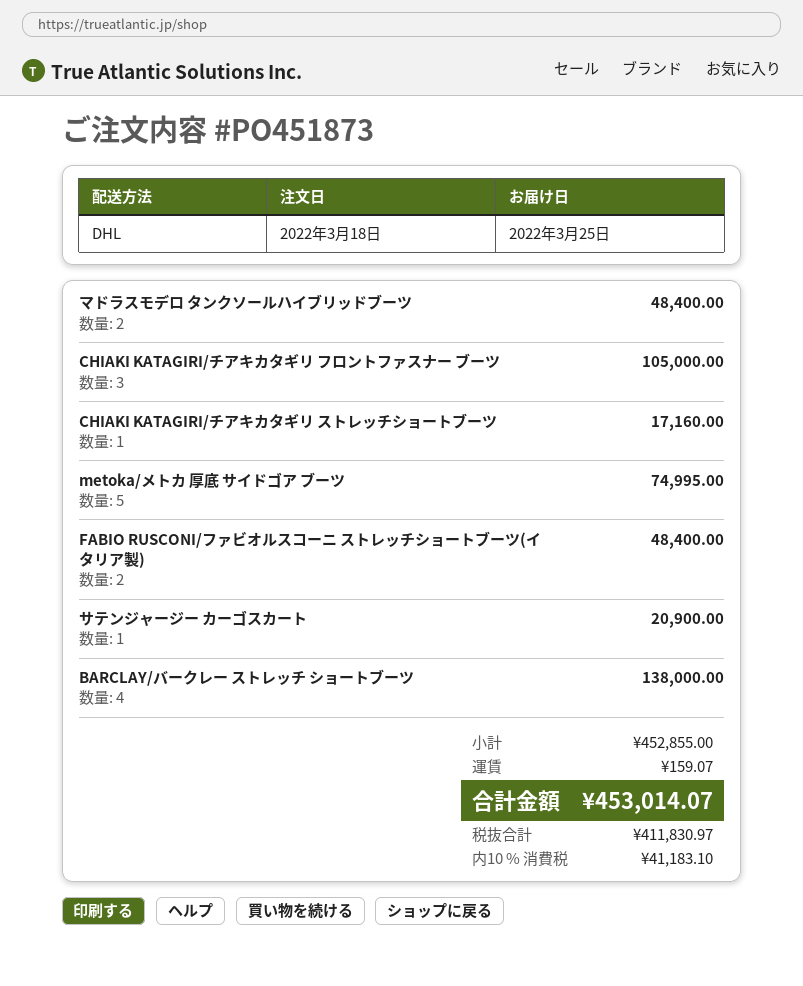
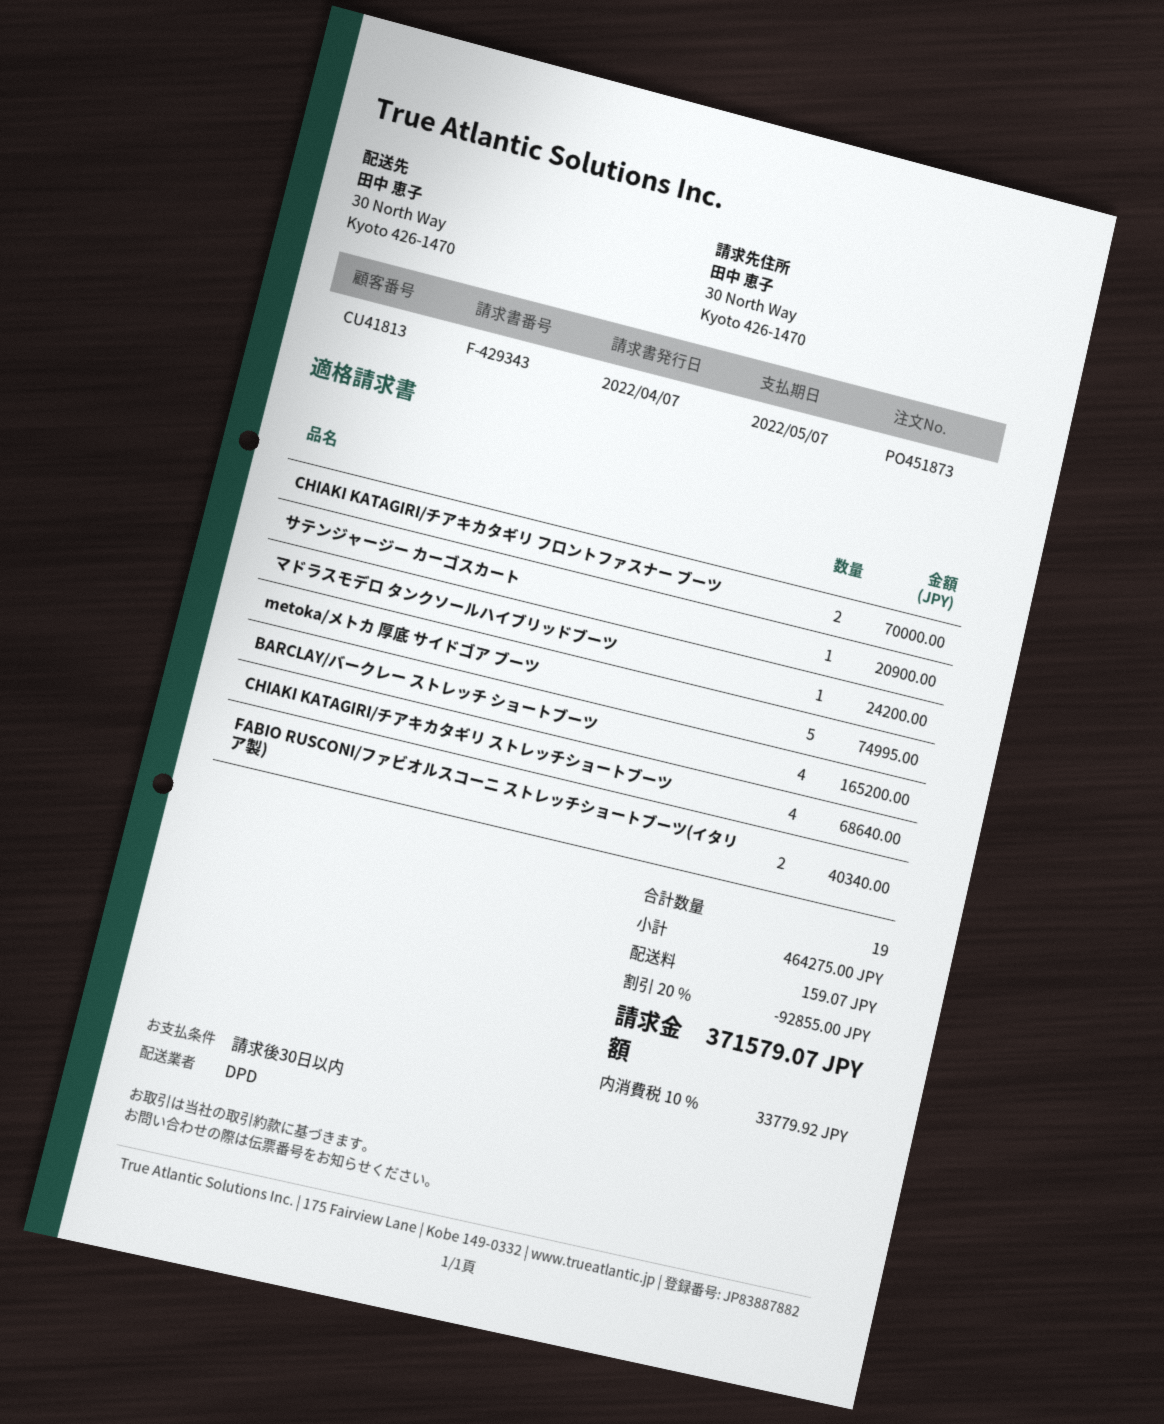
shipping method: DHL -> DPD
マドラスモデロ タンクソールハイブリッドブーツ: 2 for 48400.00 -> 1 for 24200.00
CHIAKI KATAGIRI/チアキカタギリ フロントファスナー ブーツ: 3 for 105000.00 -> 2 for 70000.00
CHIAKI KATAGIRI/チアキカタギリ ストレッチショートブーツ: 1 for 17160.00 -> 4 for 68640.00
FABIO RUSCONI/ファビオルスコーニ ストレッチショートブーツ(イタリア製): 2 for 48400.00 -> 2 for 40340.00
BARCLAY/バークレー ストレッチ ショートブーツ: 4 for 138000.00 -> 4 for 165200.00
subtotal: 452855.00 -> 464275.00
discount: none -> 20% = 92855.00
tax: 10% = 41183.10 -> 10% = 33779.92
total: 453014.07 -> 371579.07

